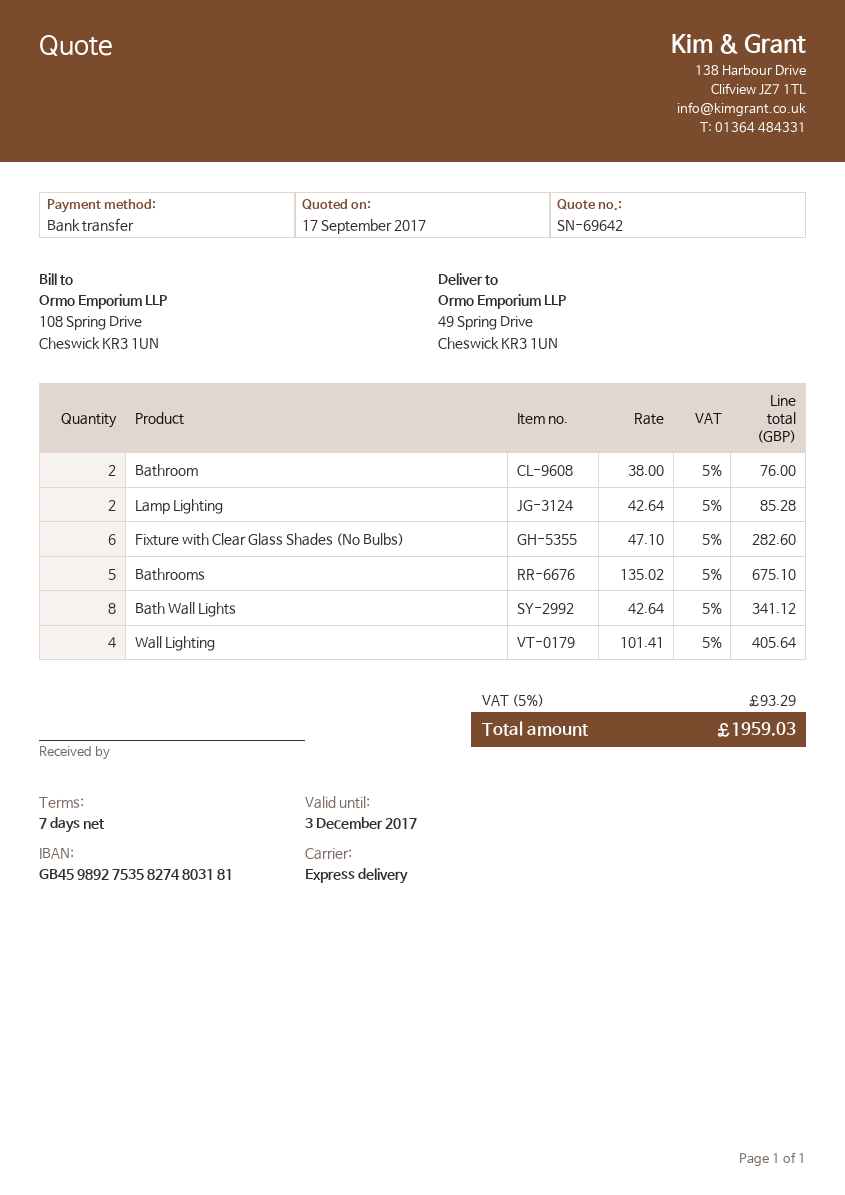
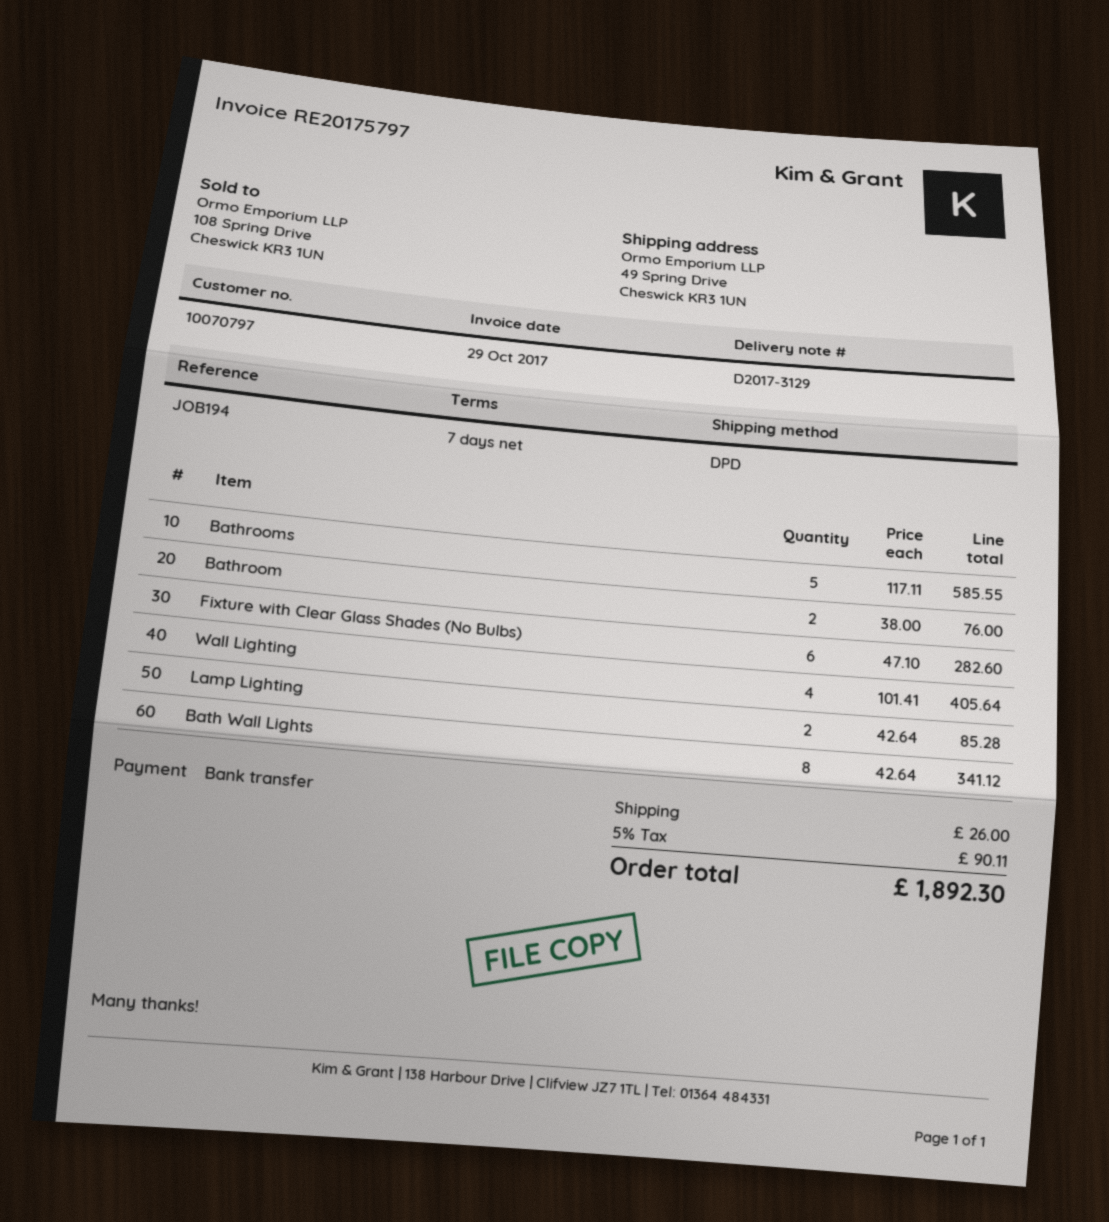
shipping method: express -> DPD
Bathrooms: 5 x 135.02 = 675.10 -> 5 x 117.11 = 585.55
shipping: none -> 26.00
tax: 5% = 93.29 -> 5% = 90.11
total: 1959.03 -> 1892.30

